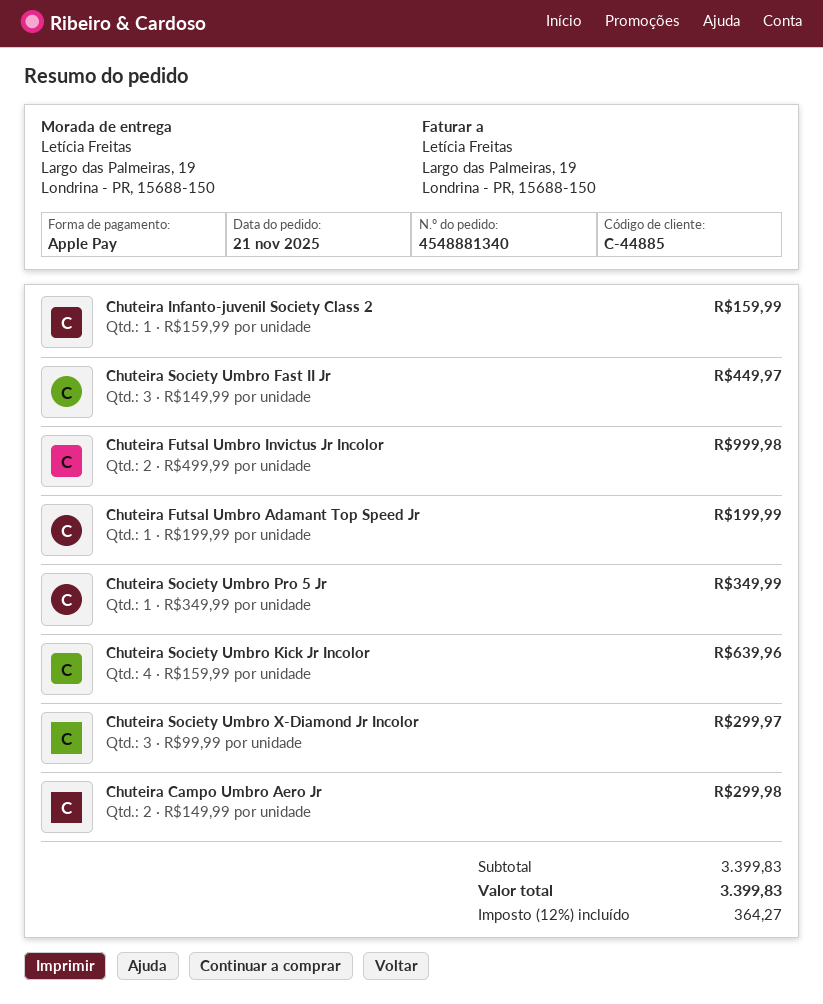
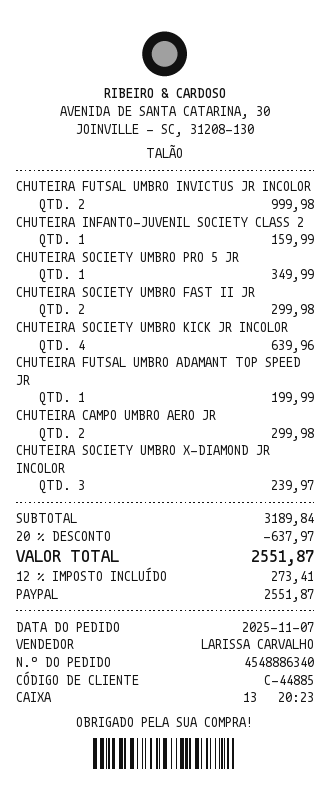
order number: 4548881340 -> 4548886340
order date: 2025-11-21 -> 2025-11-07
payment method: Apple Pay -> PayPal
Chuteira Society Umbro Fast II Jr: 3 for 449.97 -> 2 for 299.98
Chuteira Society Umbro X-Diamond Jr Incolor: 3 for 299.97 -> 3 for 239.97
subtotal: 3399.83 -> 3189.84
discount: none -> 20% = 637.97
tax: 12% = 364.27 -> 12% = 273.41
total: 3399.83 -> 2551.87

